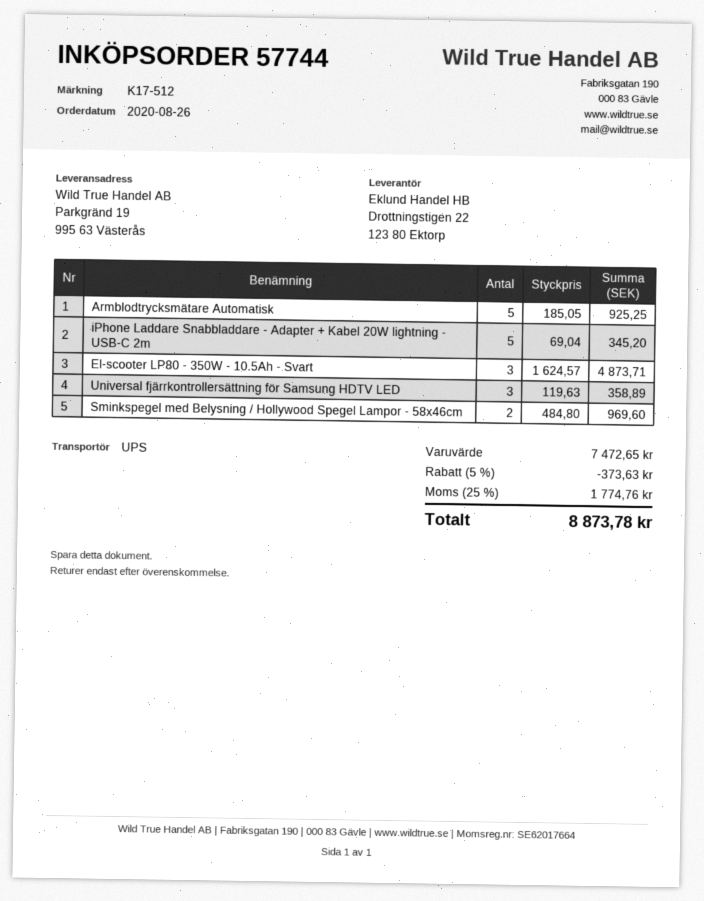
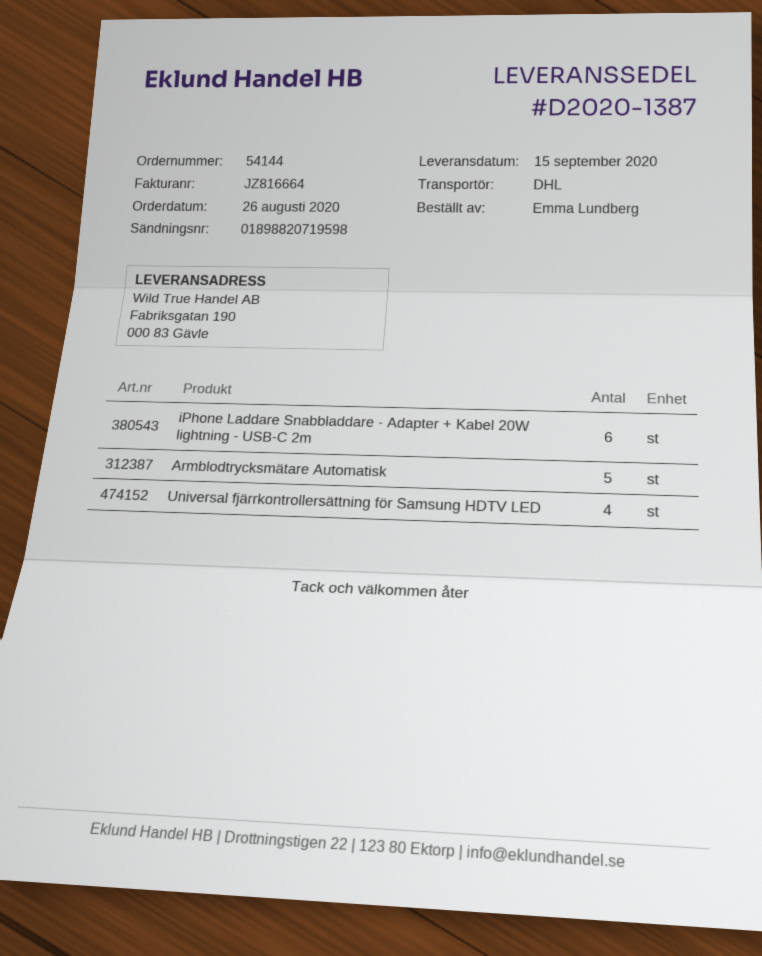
order number: 57744 -> 54144
shipping method: UPS -> DHL
ship to: Parkgränd 19, 995 63 Västerås -> Fabriksgatan 190, 000 83 Gävle
iPhone Laddare Snabbladdare - Adapter + Kabel 20W lightning - USB-C 2m: 5 -> 6
El-scooter LP80 - 350W - 10.5Ah - Svart: 3 -> none
Universal fjärrkontrollersättning för Samsung HDTV LED: 3 -> 4
Sminkspegel med Belysning / Hollywood Spegel Lampor - 58x46cm: 2 -> none

